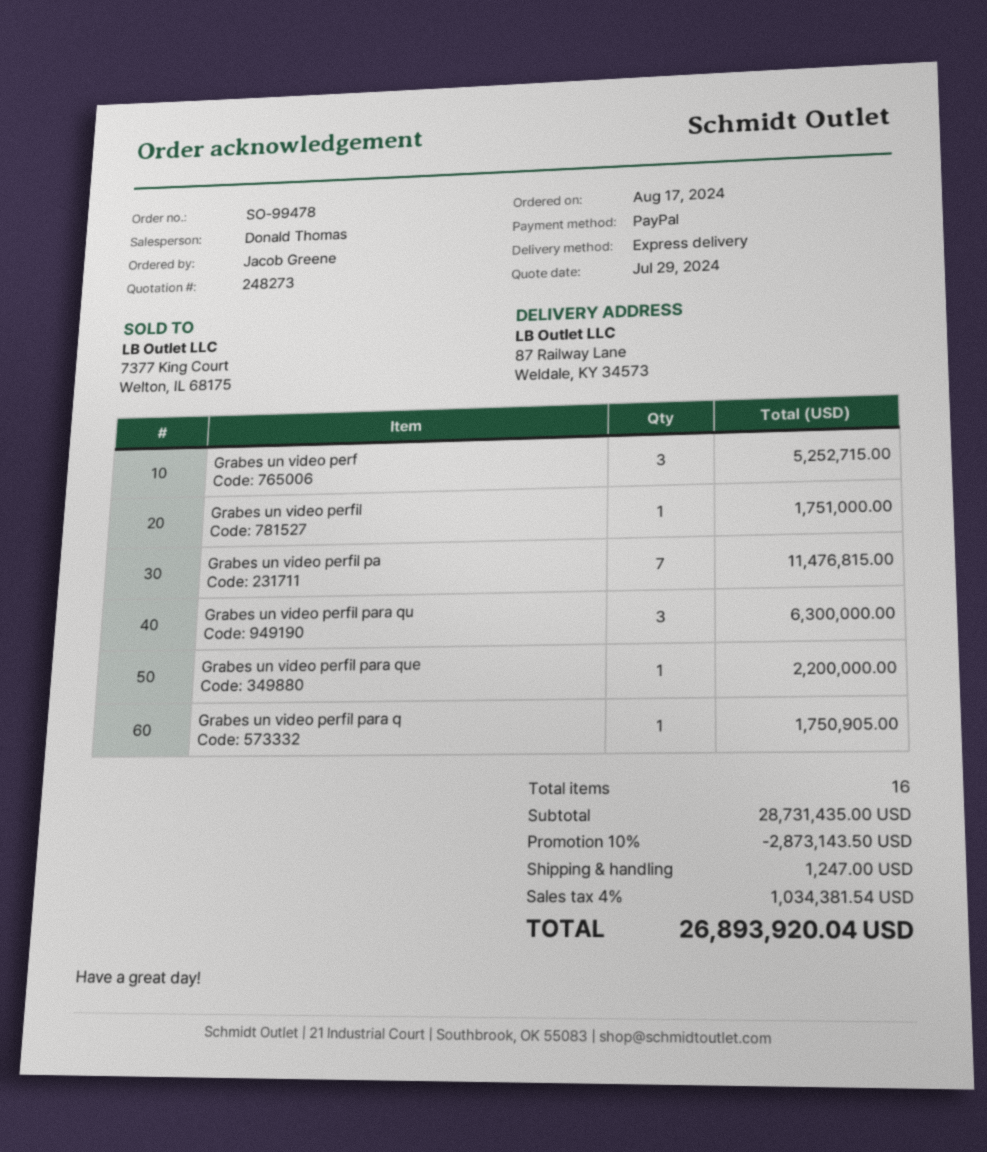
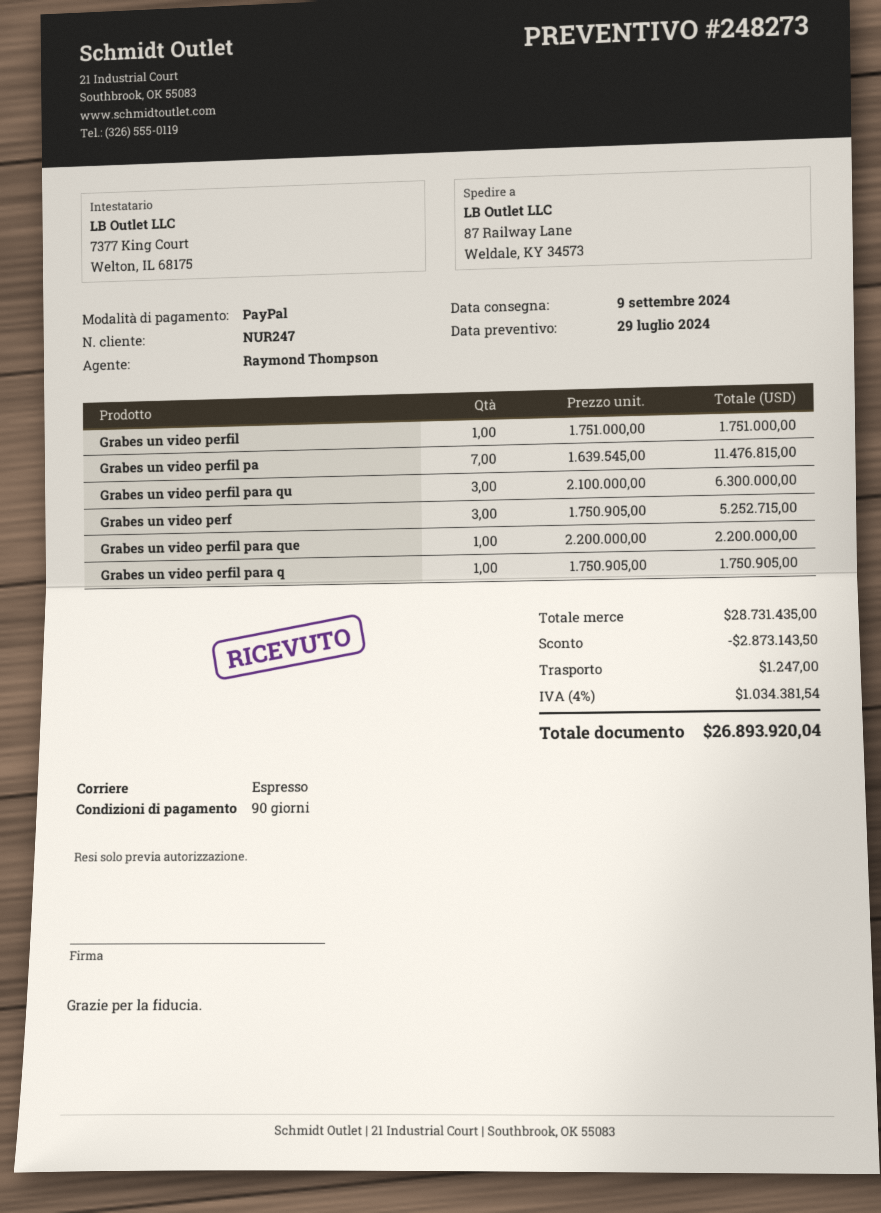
sales rep: Donald Thomas -> Raymond Thompson

